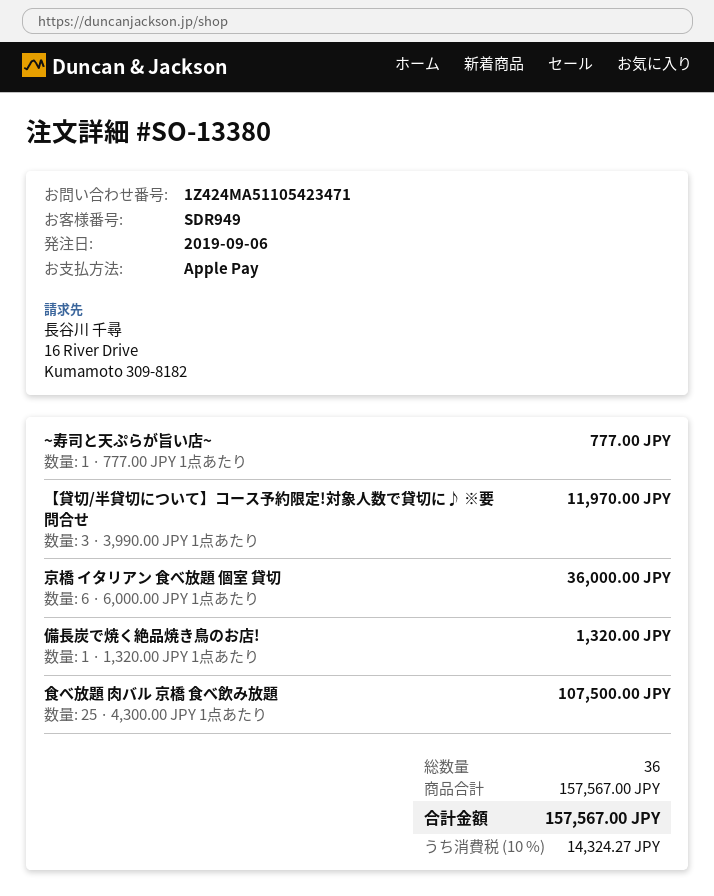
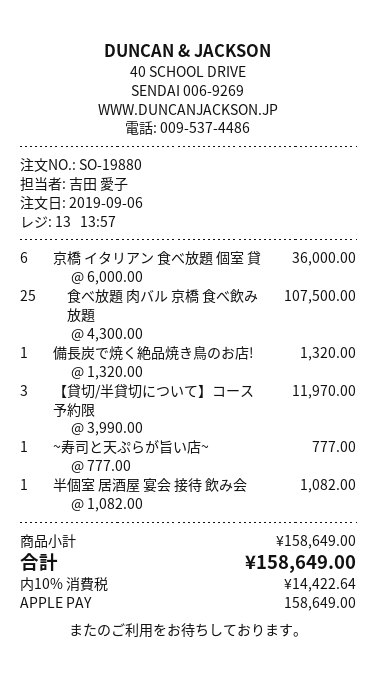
order number: SO-13380 -> SO-19880
半個室 居酒屋 宴会 接待 飲み会: none -> 1 x 1082.00 = 1082.00
subtotal: 157567.00 -> 158649.00
tax: 10% = 14324.27 -> 10% = 14422.64
total: 157567.00 -> 158649.00

